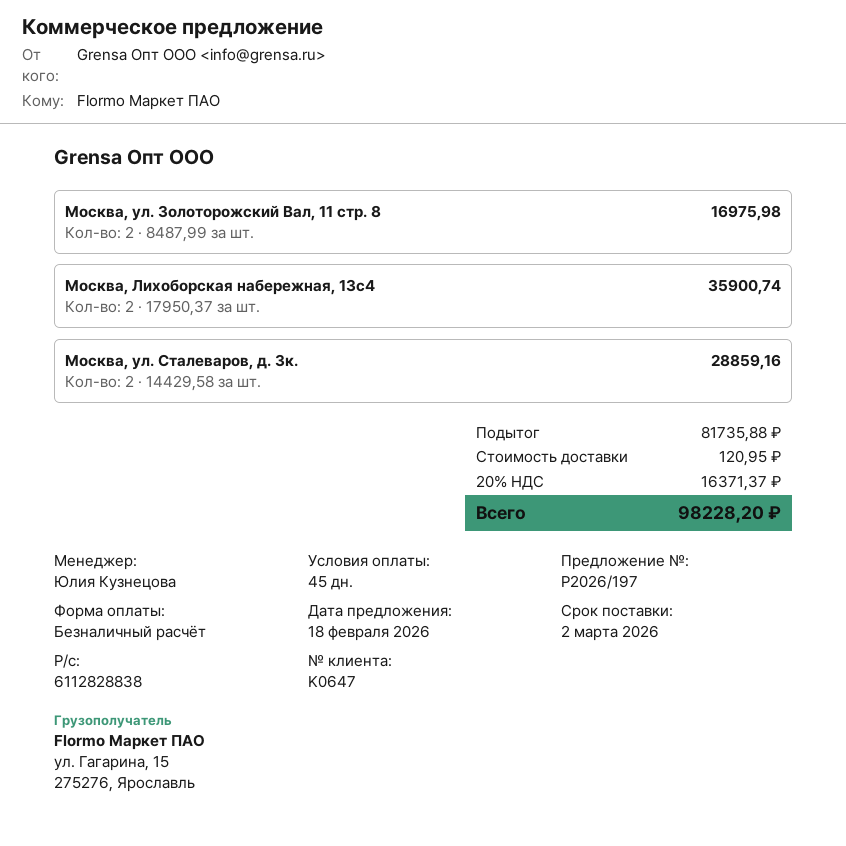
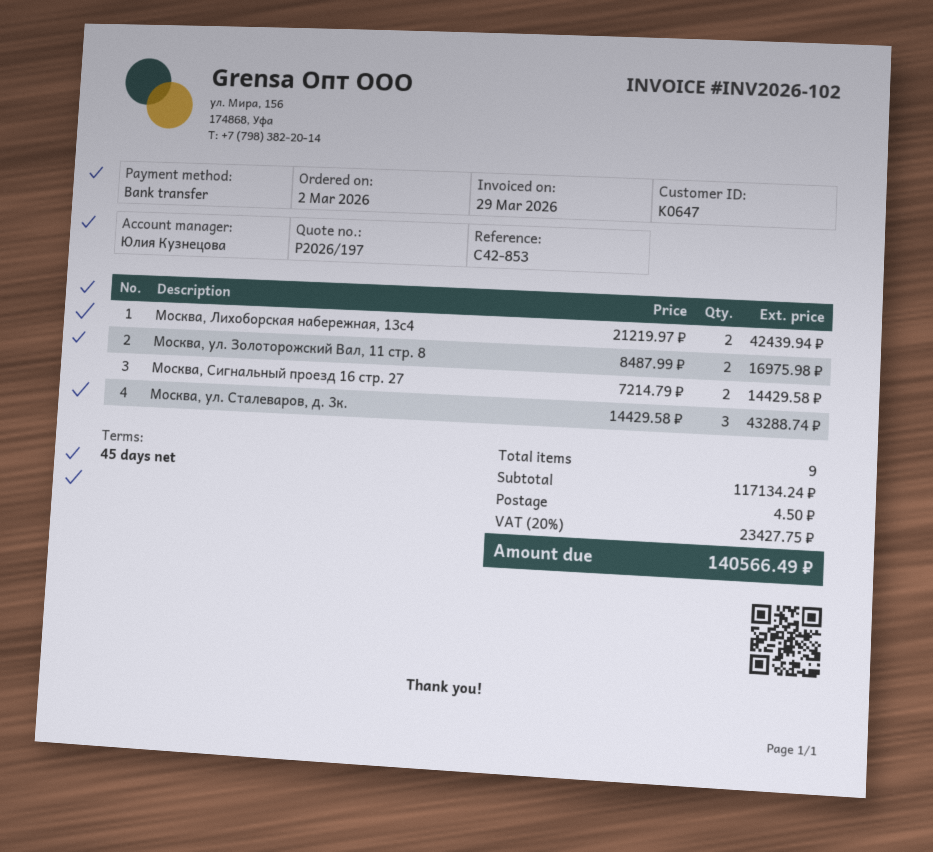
Москва, Лихоборская набережная, 13с4: 2 x 17950.37 = 35900.74 -> 2 x 21219.97 = 42439.94
Москва, ул. Сталеваров, д. 3к.: 2 x 14429.58 = 28859.16 -> 3 x 14429.58 = 43288.74
Москва, Сигнальный проезд 16 стр. 27: none -> 2 x 7214.79 = 14429.58
subtotal: 81735.88 -> 117134.24
shipping: 120.95 -> 4.50
tax: 20% = 16371.37 -> 20% = 23427.75
total: 98228.20 -> 140566.49

